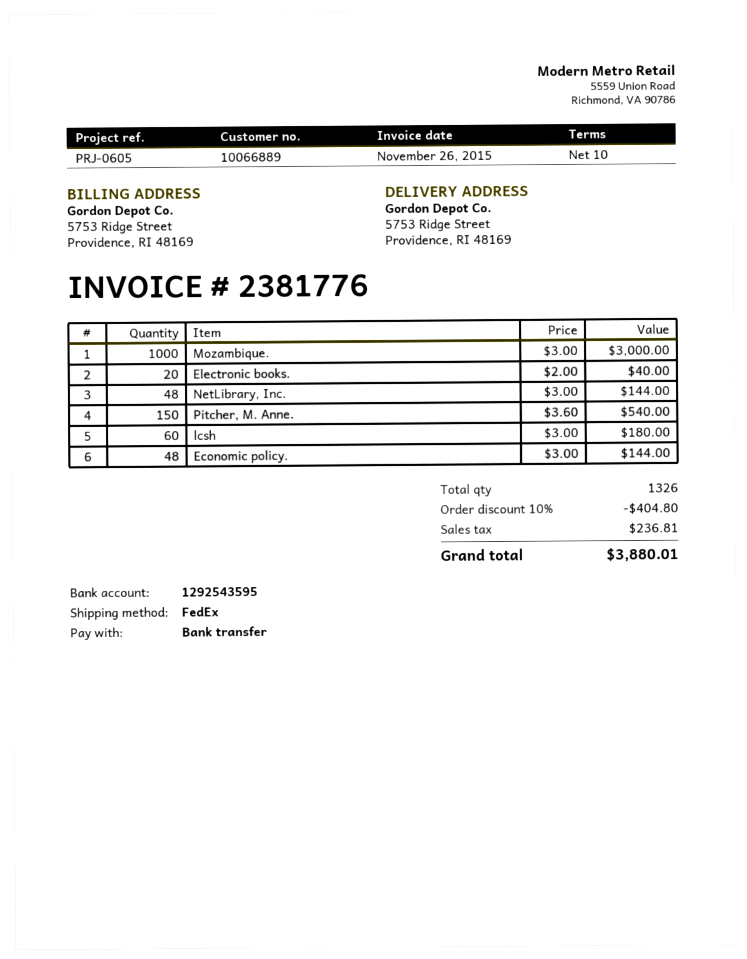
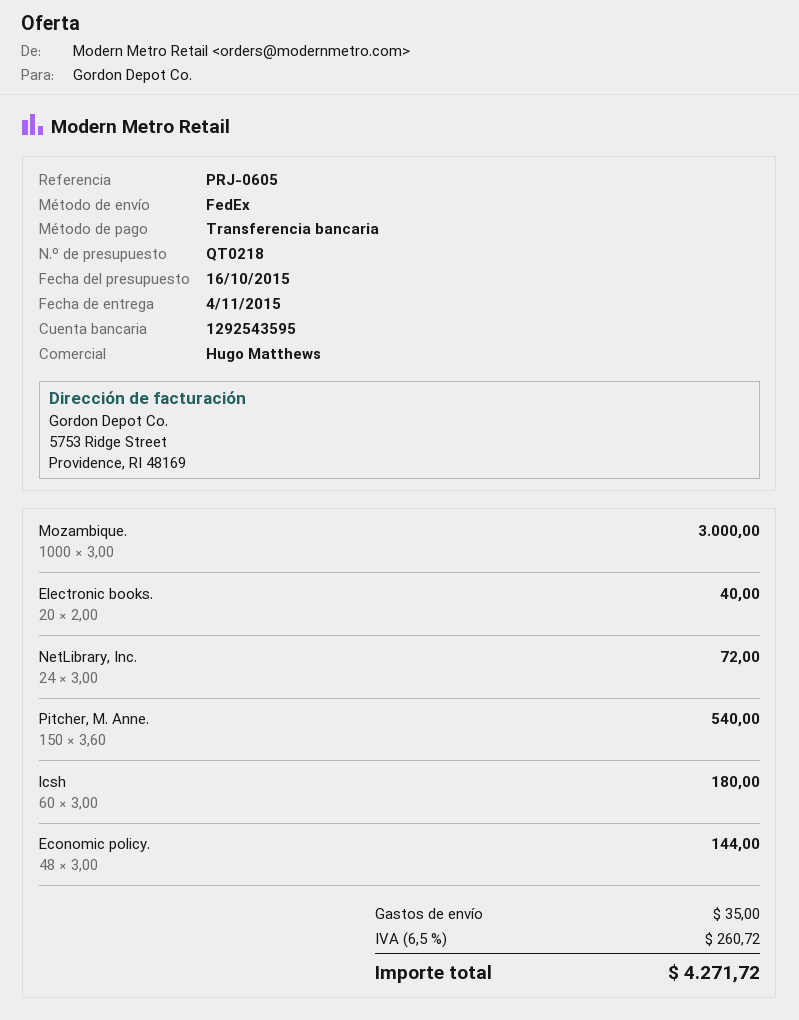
NetLibrary, Inc.: 48 x 3.00 = 144.00 -> 24 x 3.00 = 72.00
discount: 10% = 404.80 -> none
shipping: none -> 35.00
tax: 236.81 -> 260.72
total: 3880.01 -> 4271.72

